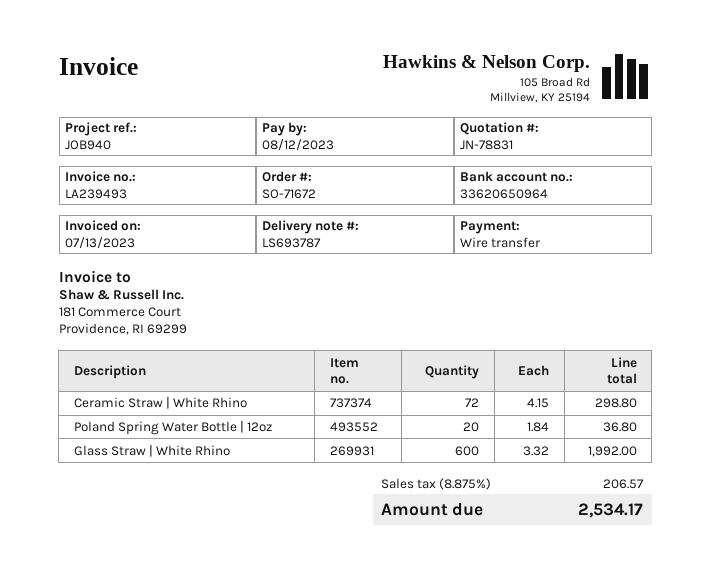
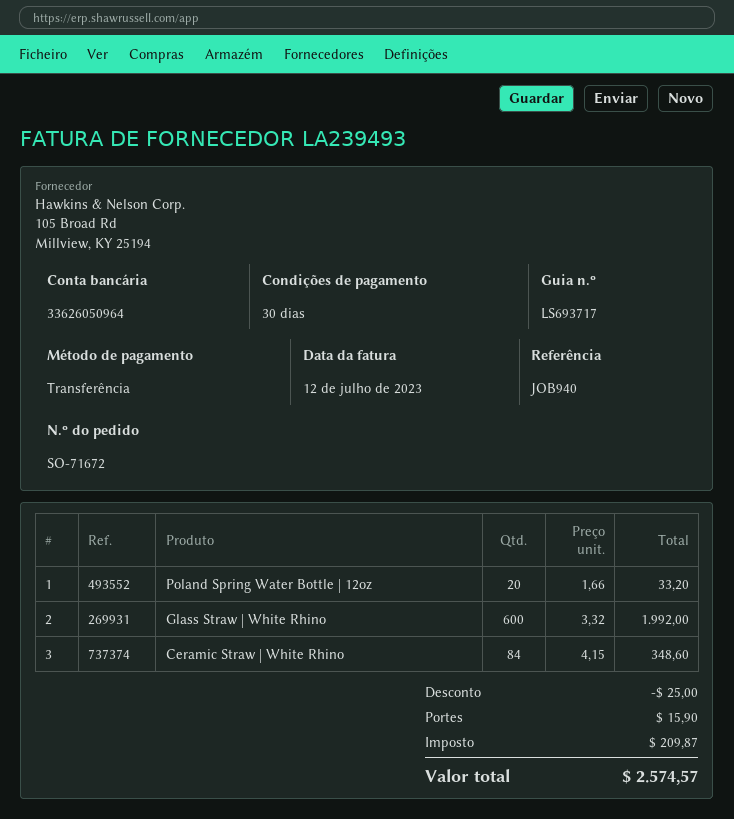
delivery note number: LS693787 -> LS693717
invoice date: 2023-07-13 -> 2023-07-12
bank account: 33620650964 -> 33626050964
Ceramic Straw | White Rhino: 72 x 4.15 = 298.80 -> 84 x 4.15 = 348.60
Poland Spring Water Bottle | 12oz: 20 x 1.84 = 36.80 -> 20 x 1.66 = 33.20
discount: none -> 25.00
shipping: none -> 15.90
tax: 206.57 -> 209.87
total: 2534.17 -> 2574.57

